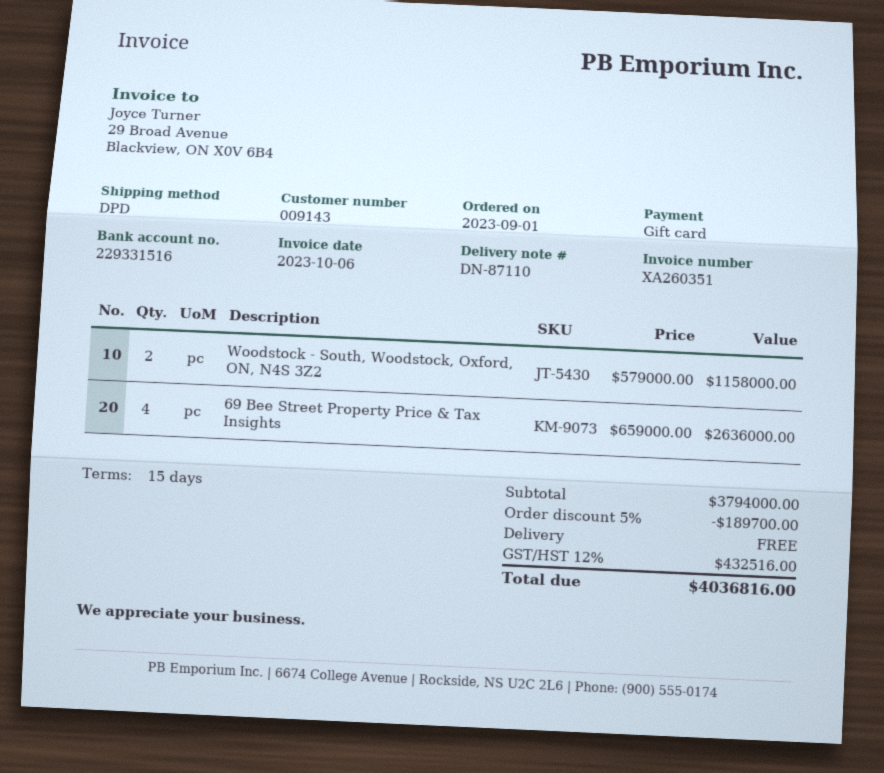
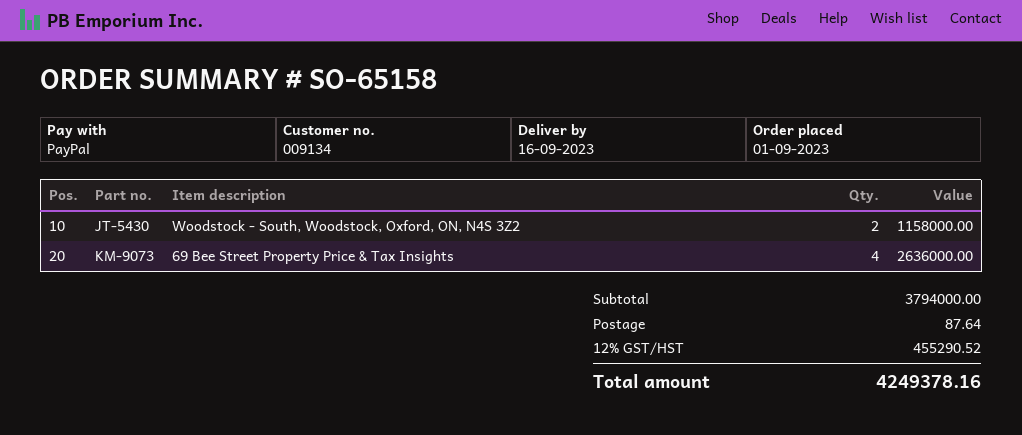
customer number: 009143 -> 009134
payment method: gift card -> PayPal
discount: 5% = 189700.00 -> none
shipping: 0.00 -> 87.64
tax: 12% = 432516.00 -> 12% = 455290.52
total: 4036816.00 -> 4249378.16

